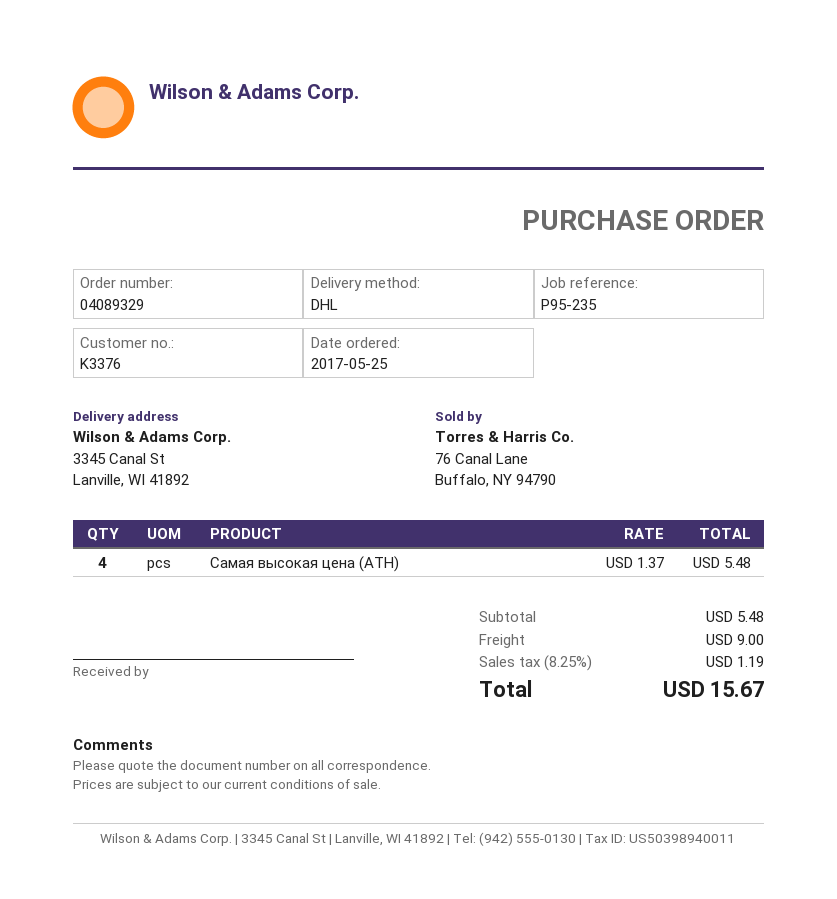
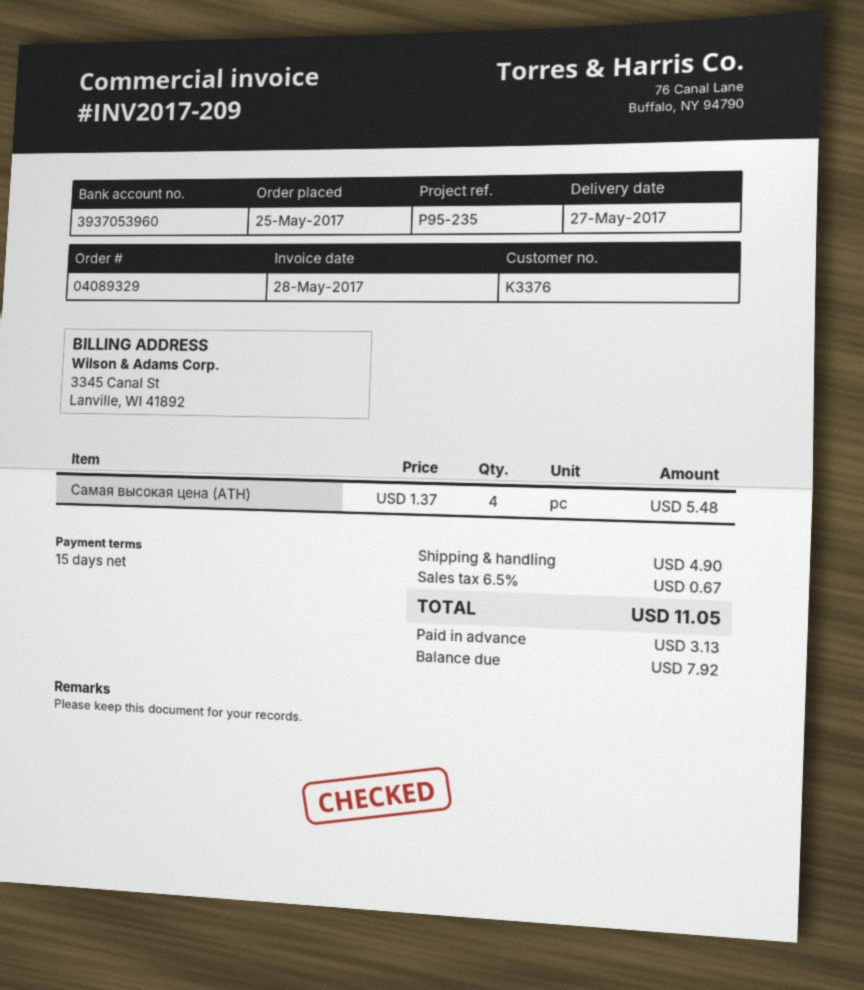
shipping: 9.00 -> 4.90
tax: 8.25% = 1.19 -> 6.5% = 0.67
total: 15.67 -> 11.05

